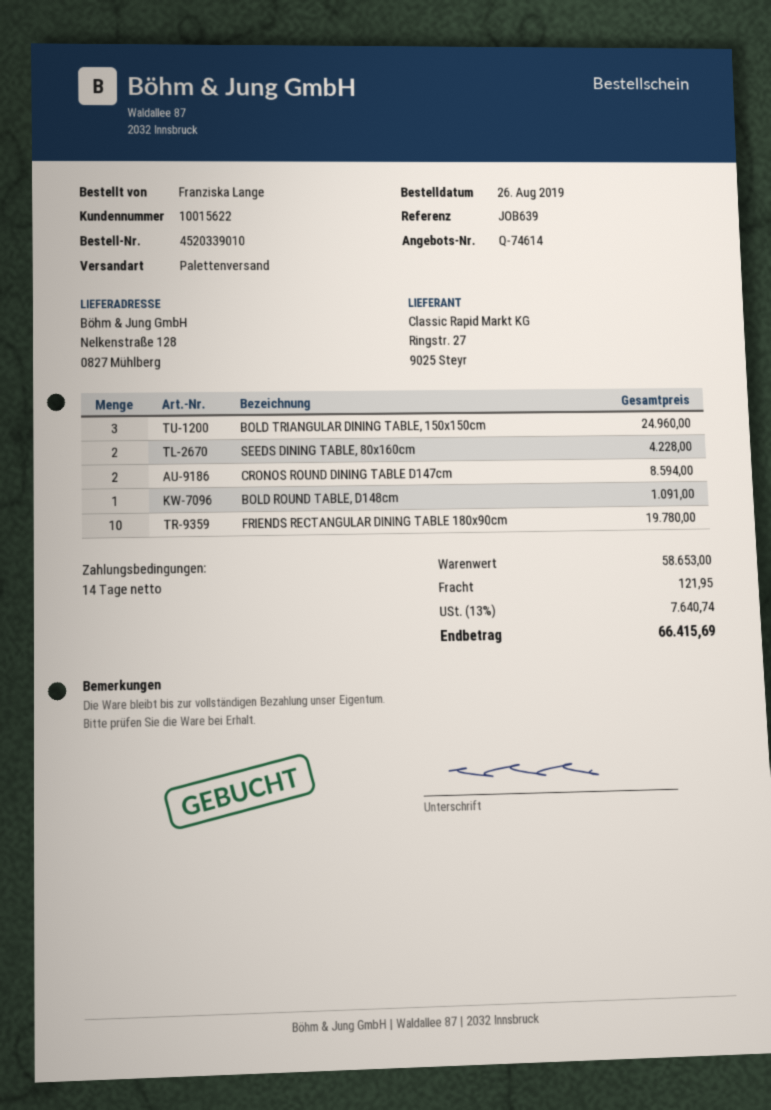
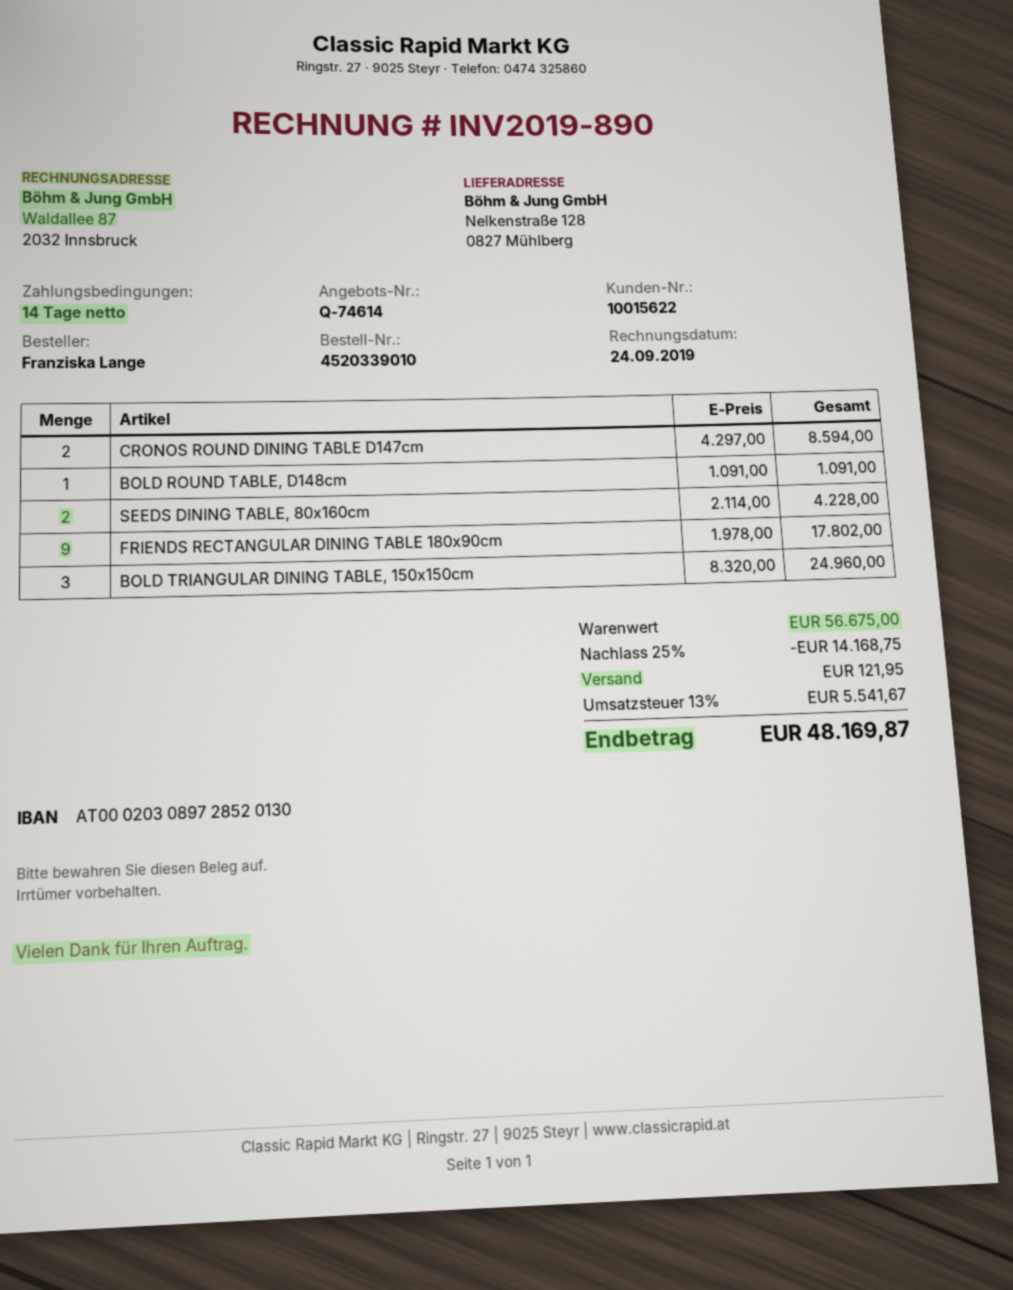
FRIENDS RECTANGULAR DINING TABLE 180x90cm: 10 for 19780.00 -> 9 for 17802.00
subtotal: 58653.00 -> 56675.00
discount: none -> 25% = 14168.75
tax: 13% = 7640.74 -> 13% = 5541.67
total: 66415.69 -> 48169.87

